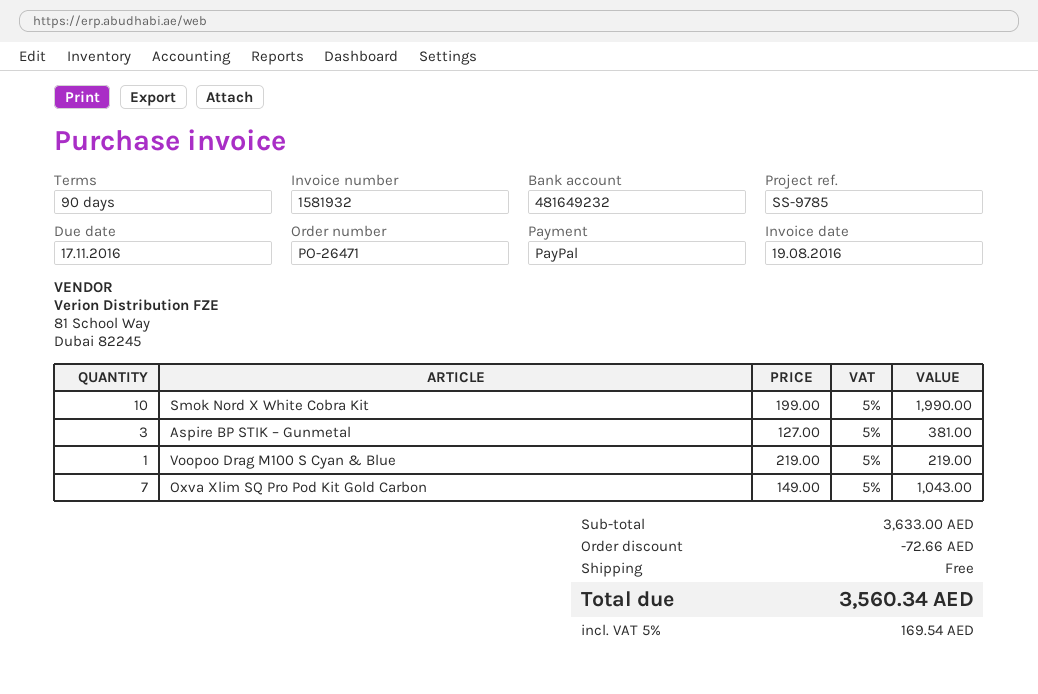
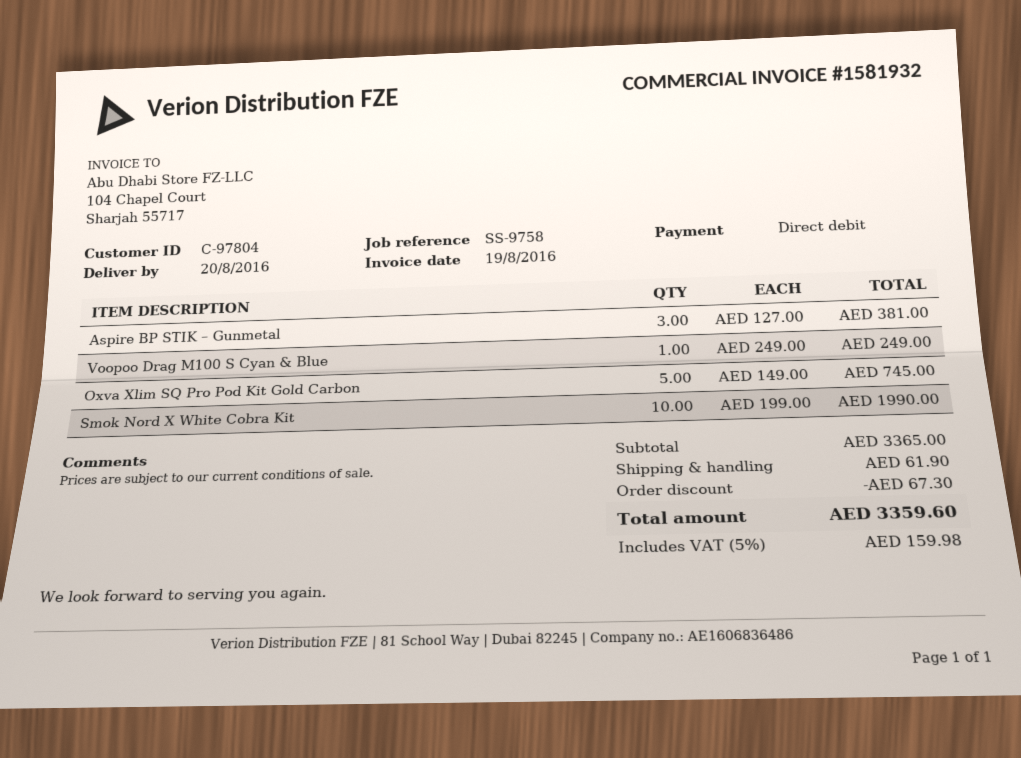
reference: SS-9785 -> SS-9758
payment method: PayPal -> direct debit
Voopoo Drag M100 S Cyan & Blue: 1 x 219.00 = 219.00 -> 1 x 249.00 = 249.00
Oxva Xlim SQ Pro Pod Kit Gold Carbon: 7 x 149.00 = 1043.00 -> 5 x 149.00 = 745.00
subtotal: 3633.00 -> 3365.00
discount: 72.66 -> 67.30
shipping: 0.00 -> 61.90
tax: 5% = 169.54 -> 5% = 159.98
total: 3560.34 -> 3359.60

